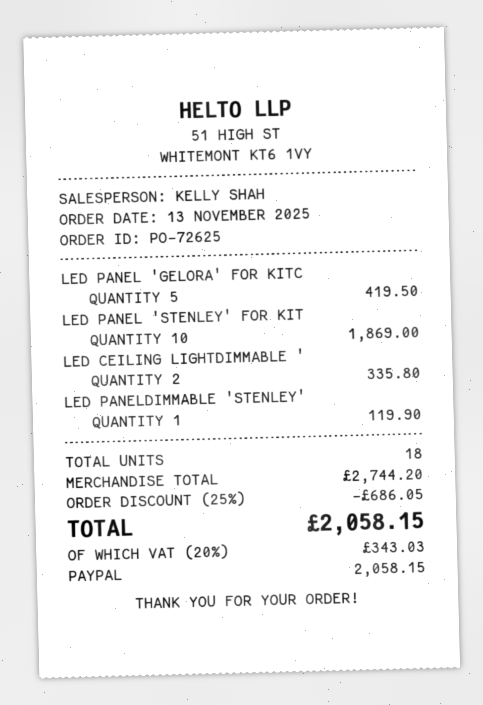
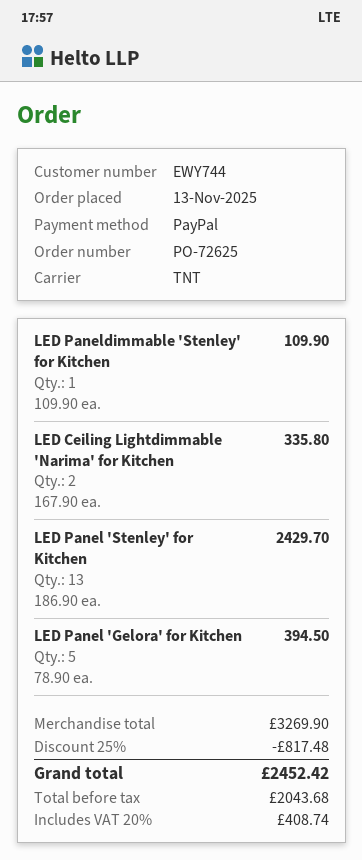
LED PANEL 'GELORA' FOR KITC: 5 for 419.50 -> 5 for 394.50
LED PANEL 'STENLEY' FOR KIT: 10 for 1869.00 -> 13 for 2429.70
LED PANELDIMMABLE 'STENLEY': 1 for 119.90 -> 1 for 109.90
subtotal: 2744.20 -> 3269.90
discount: 25% = 686.05 -> 25% = 817.48
tax: 20% = 343.03 -> 20% = 408.74
total: 2058.15 -> 2452.42

